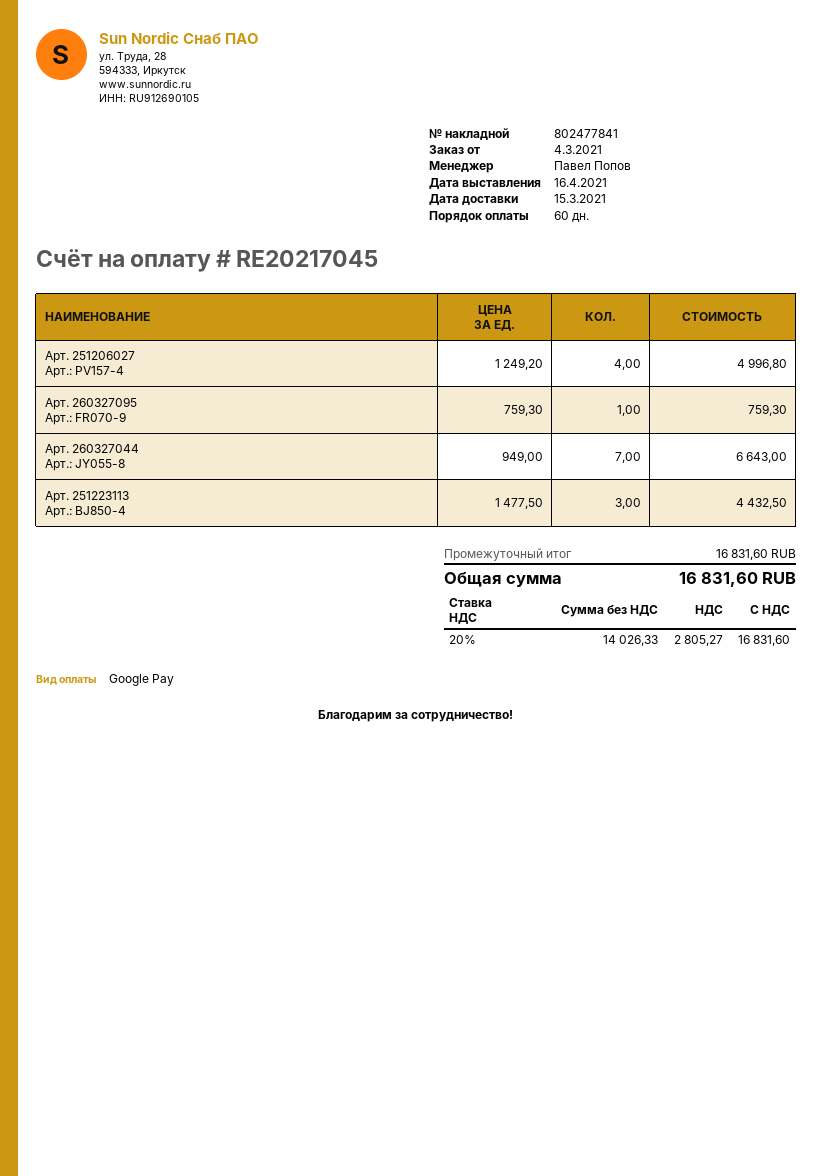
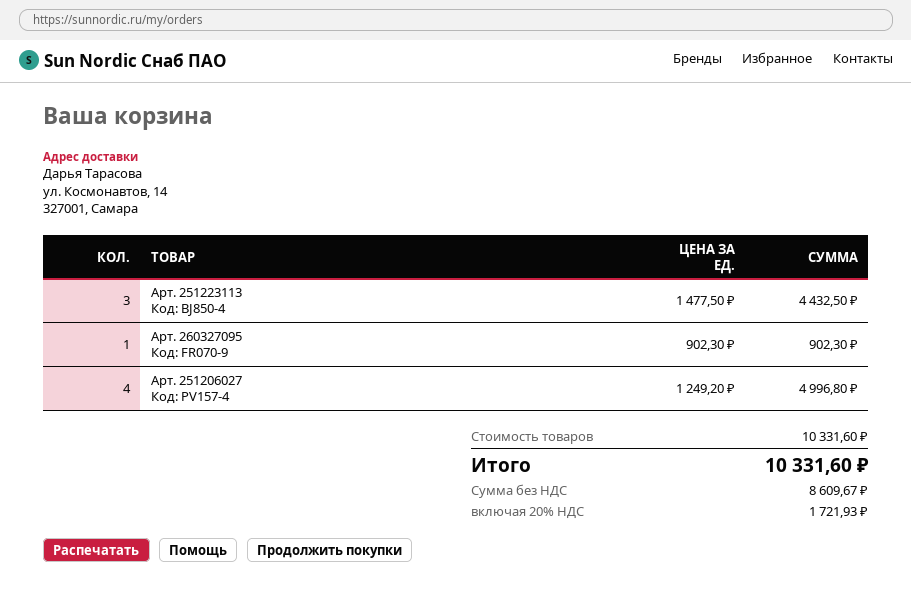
Арт. 260327095: 1 x 759.30 = 759.30 -> 1 x 902.30 = 902.30
Арт. 260327044: 7 x 949.00 = 6643.00 -> none
subtotal: 16831.60 -> 10331.60
net: 14026.33 -> 8609.67
tax: 20% = 2805.27 -> 20% = 1721.93
total: 16831.60 -> 10331.60

